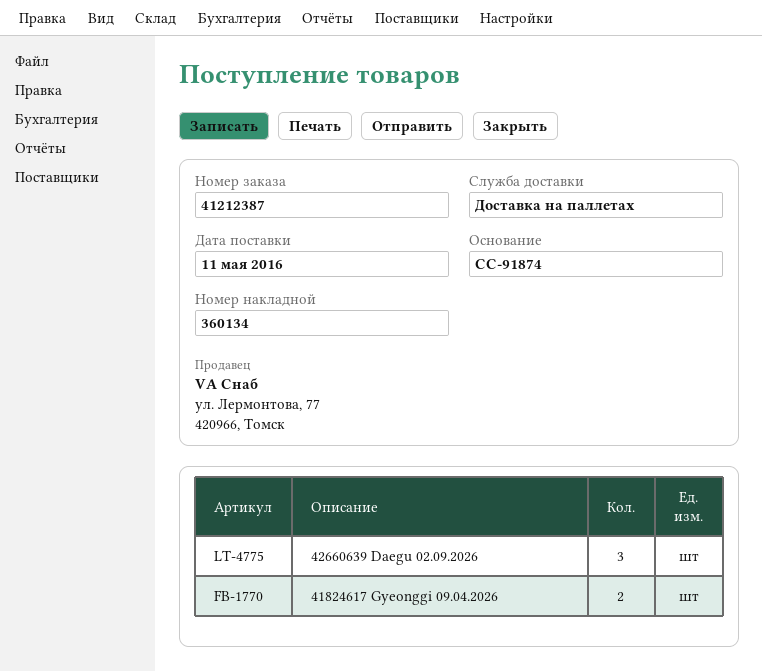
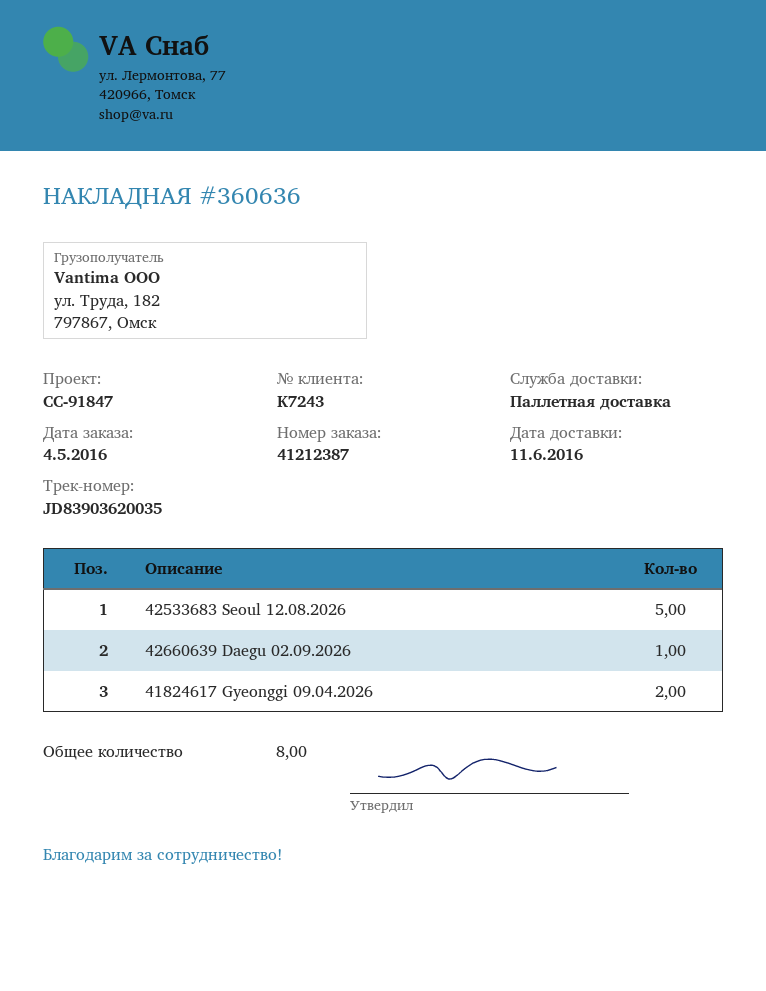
delivery note number: 360134 -> 360636
delivery date: 2016-05-11 -> 2016-06-11
reference: CC-91874 -> CC-91847
42660639 Daegu 02.09.2026: 3 -> 1
42533683 Seoul 12.08.2026: none -> 5

